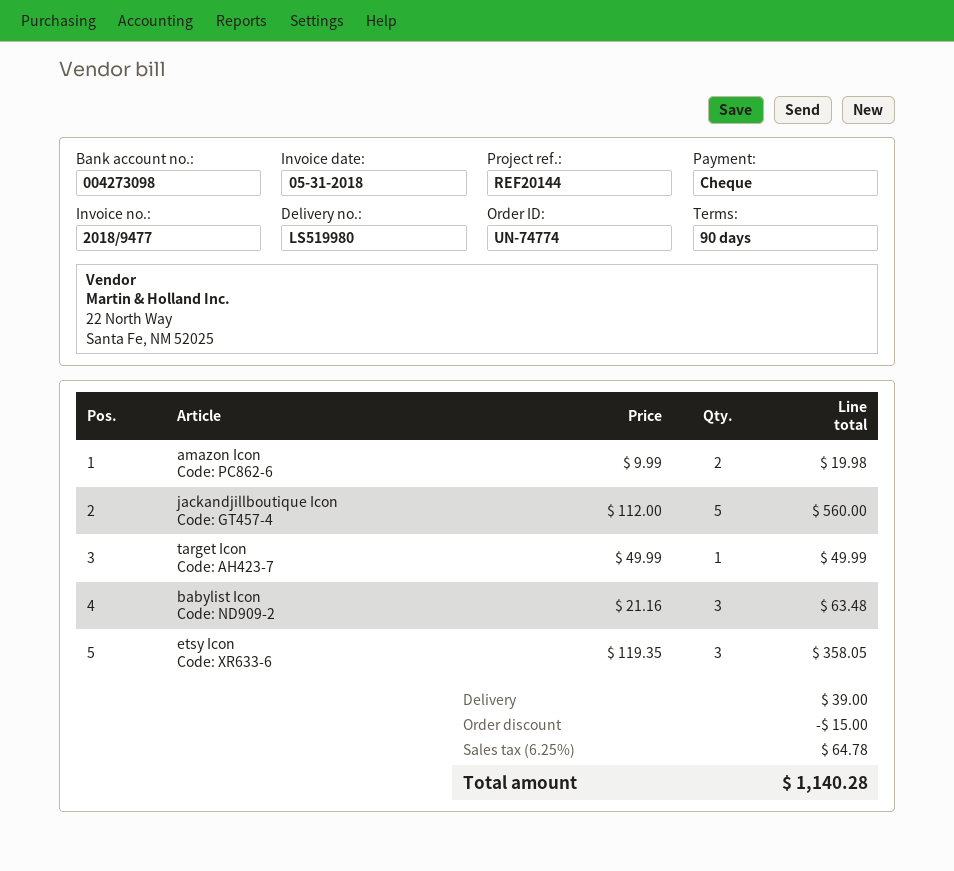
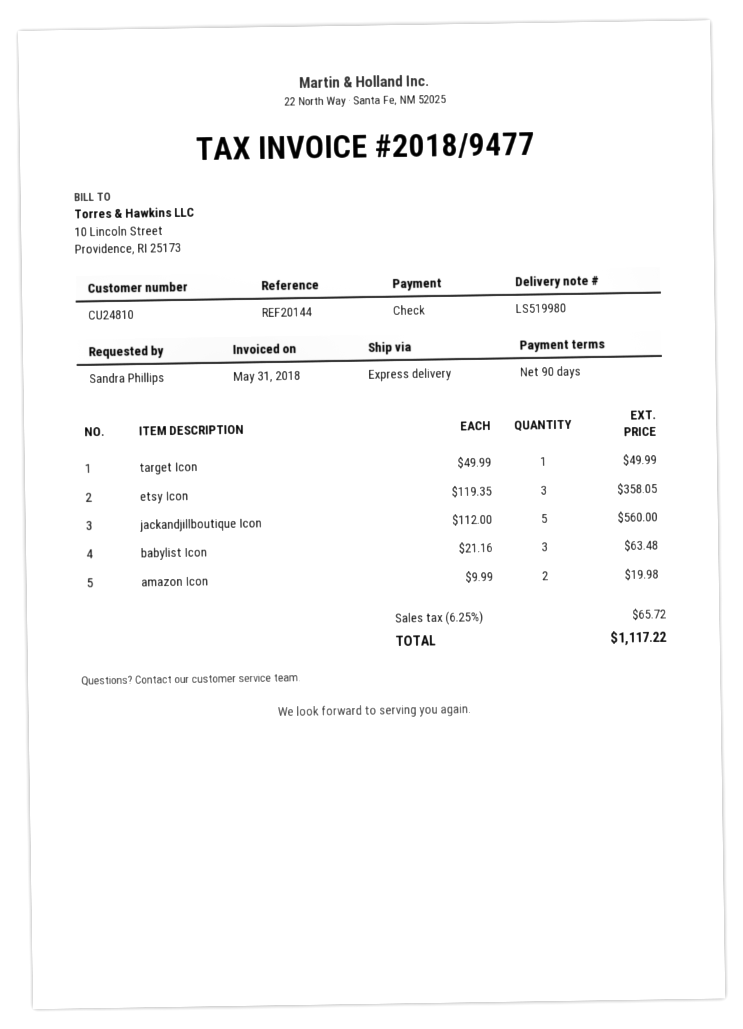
discount: 15.00 -> none
shipping: 39.00 -> none
tax: 6.25% = 64.78 -> 6.25% = 65.72
total: 1140.28 -> 1117.22

